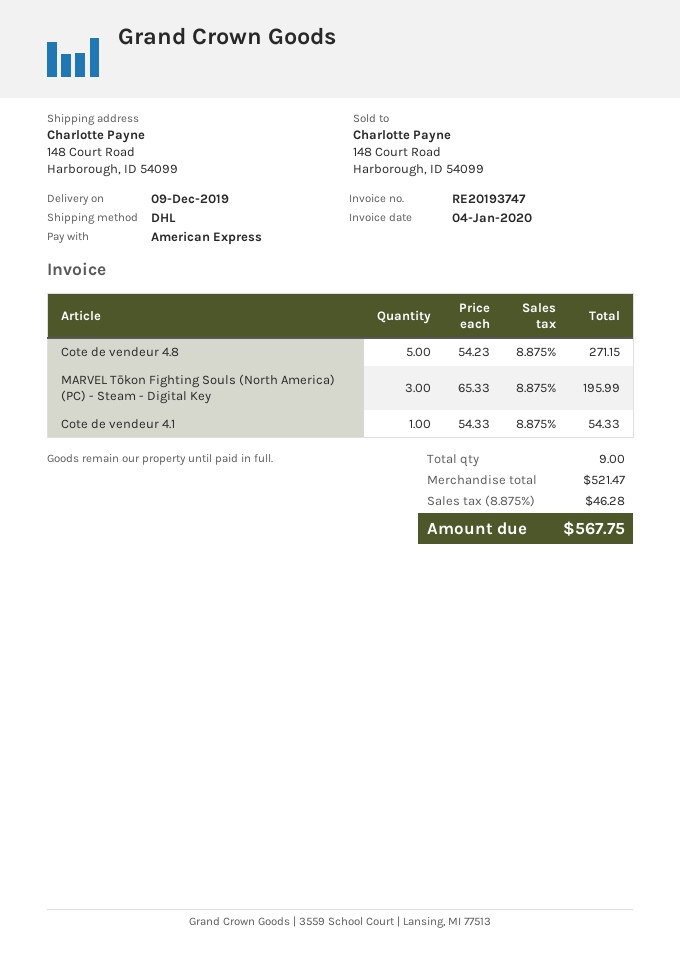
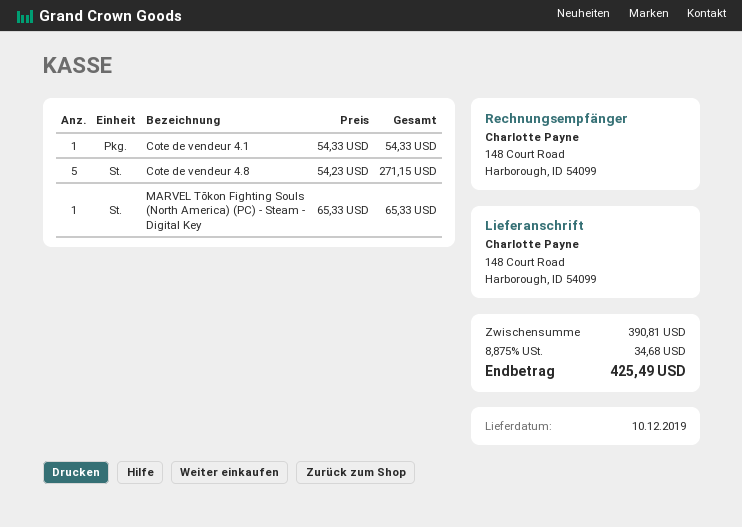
delivery date: 2019-12-09 -> 2019-12-10
MARVEL Tōkon Fighting Souls (North America) (PC) - Steam - Digital Key: 3 x 65.33 = 195.99 -> 1 x 65.33 = 65.33
subtotal: 521.47 -> 390.81
tax: 8.875% = 46.28 -> 8.875% = 34.68
total: 567.75 -> 425.49

